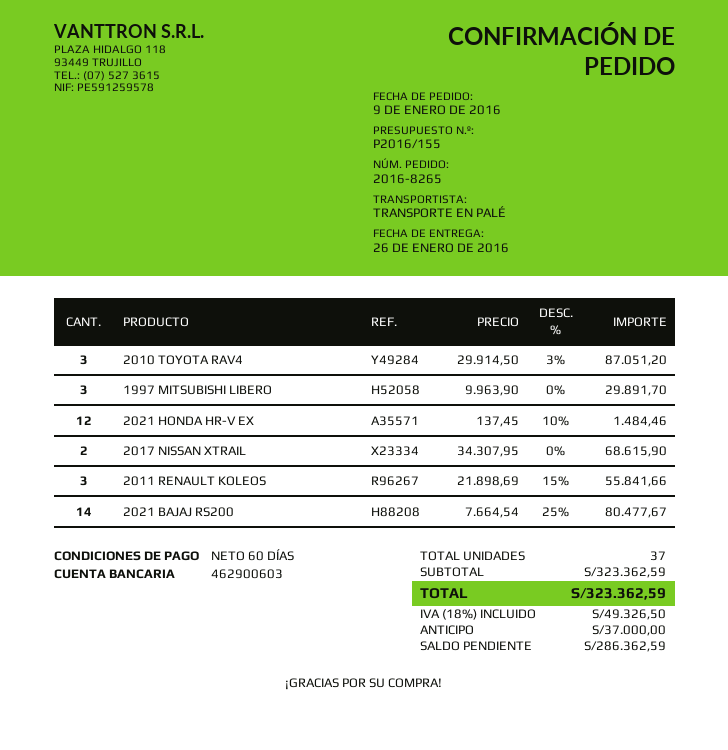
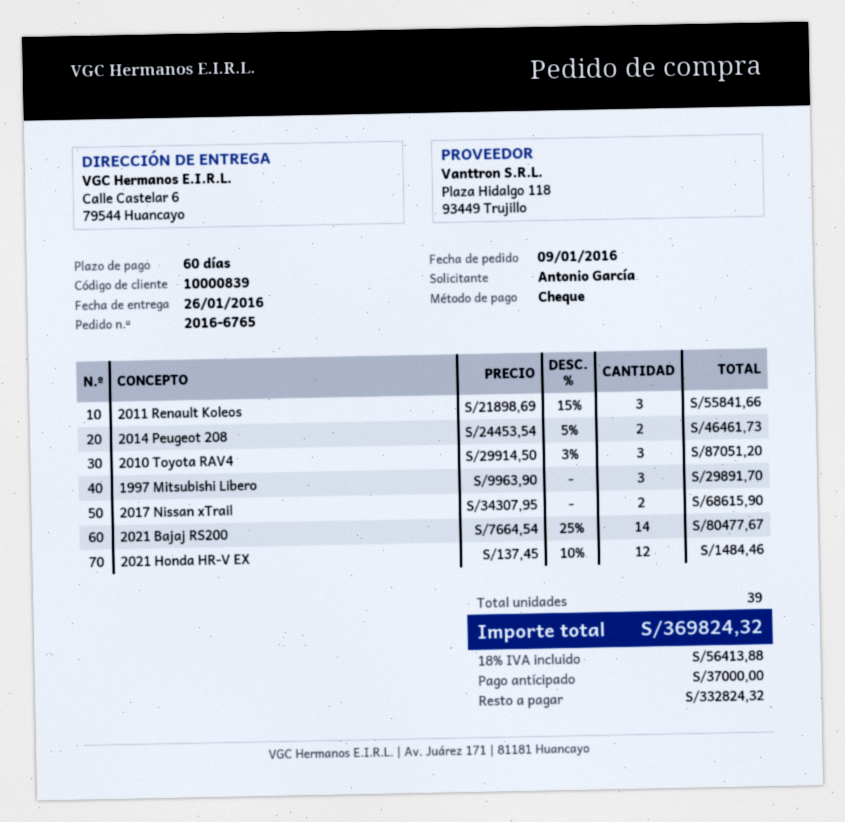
order number: 2016-8265 -> 2016-6765
2014 Peugeot 208: none -> 2 x 24453.54 - 5% = 46461.73
total quantity: 37 -> 39
tax: 18% = 49326.50 -> 18% = 56413.88
total: 323362.59 -> 369824.32
balance: 286362.59 -> 332824.32

